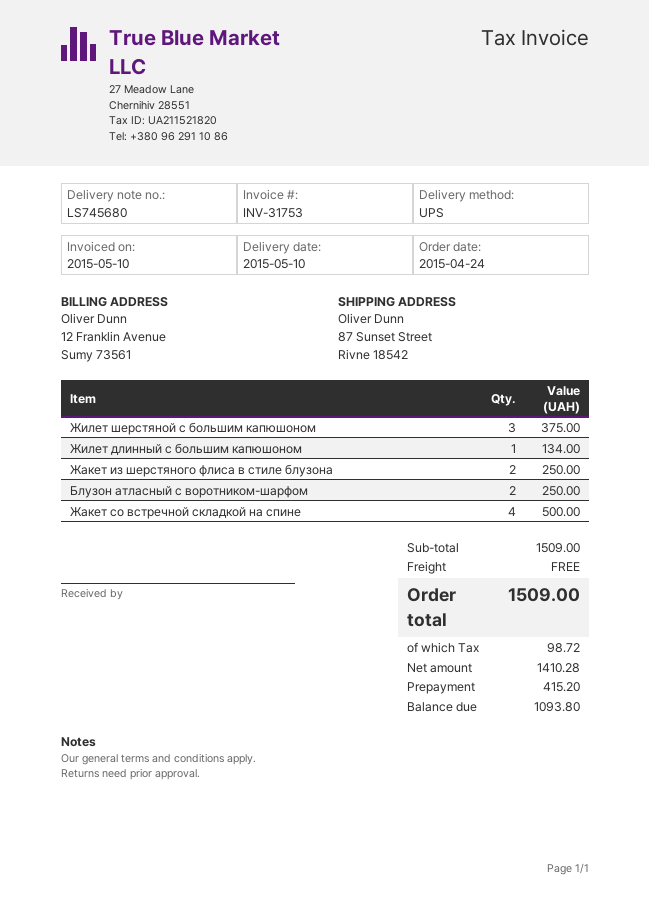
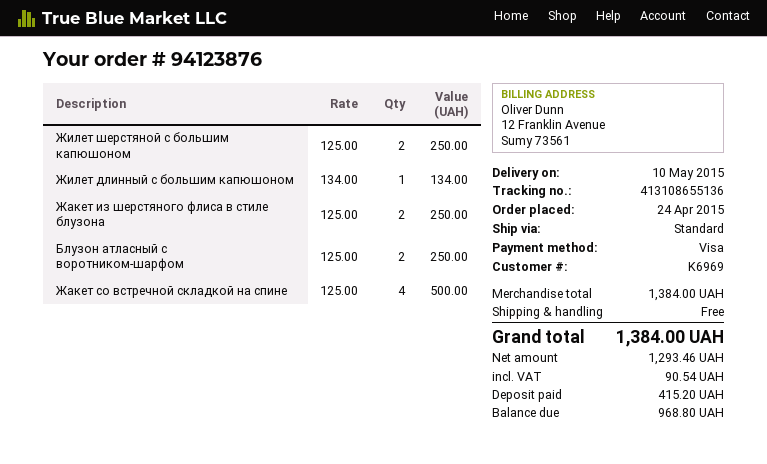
shipping method: UPS -> standard
Жилет шерстяной с большим капюшоном: 3 for 375.00 -> 2 for 250.00
subtotal: 1509.00 -> 1384.00
net: 1410.28 -> 1293.46
tax: 98.72 -> 90.54
total: 1509.00 -> 1384.00
balance: 1093.80 -> 968.80

